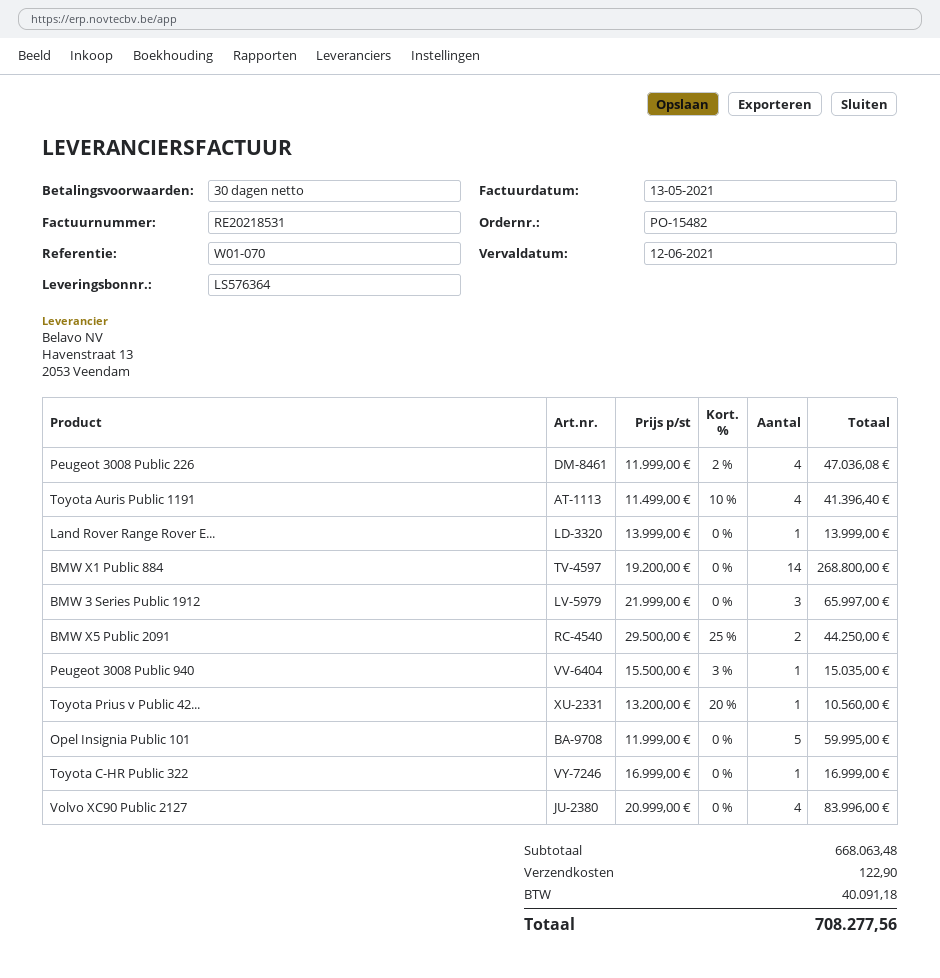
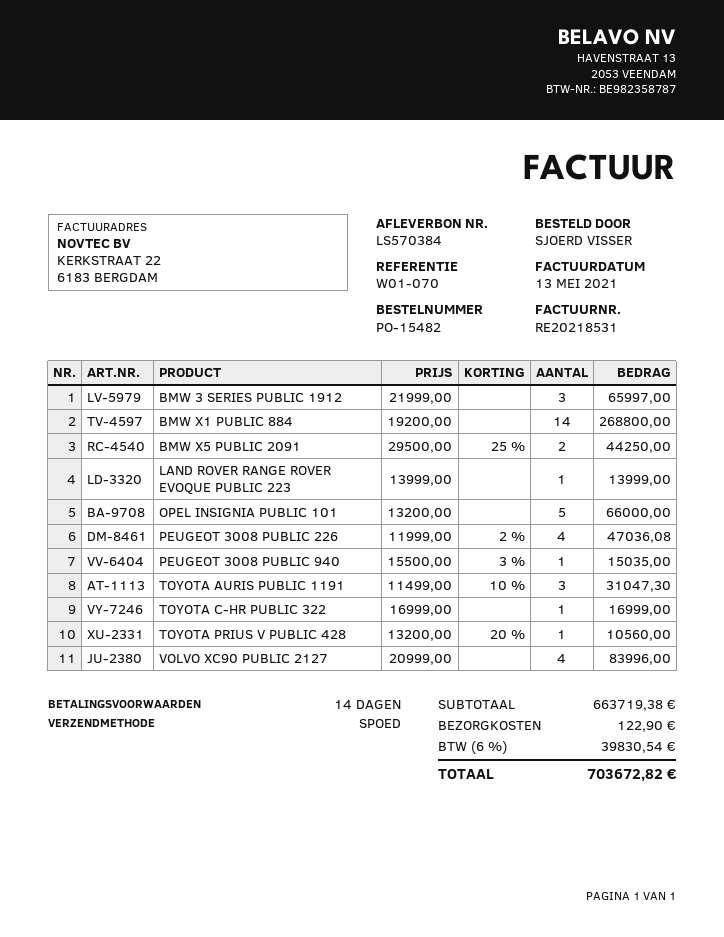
delivery note number: LS576364 -> LS570384
payment terms: 30 days -> 14 days
Toyota Auris Public 1191: 4 x 11499.00 - 10% = 41396.40 -> 3 x 11499.00 - 10% = 31047.30
Opel Insignia Public 101: 5 x 11999.00 = 59995.00 -> 5 x 13200.00 = 66000.00
subtotal: 668063.48 -> 663719.38
tax: 40091.18 -> 39830.54
total: 708277.56 -> 703672.82

